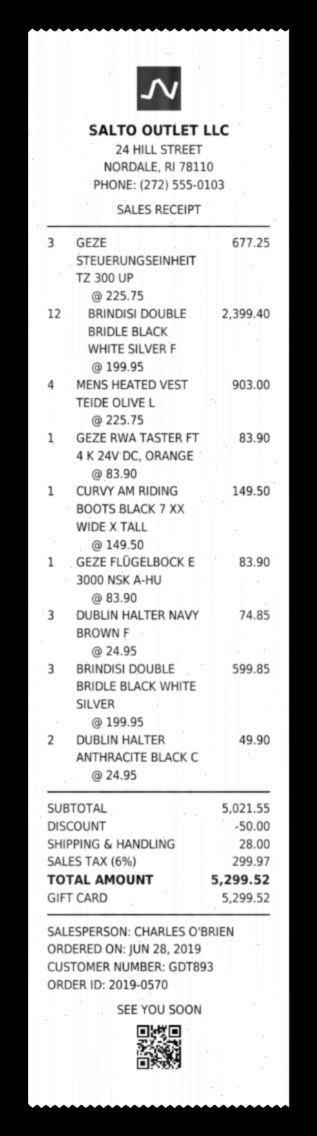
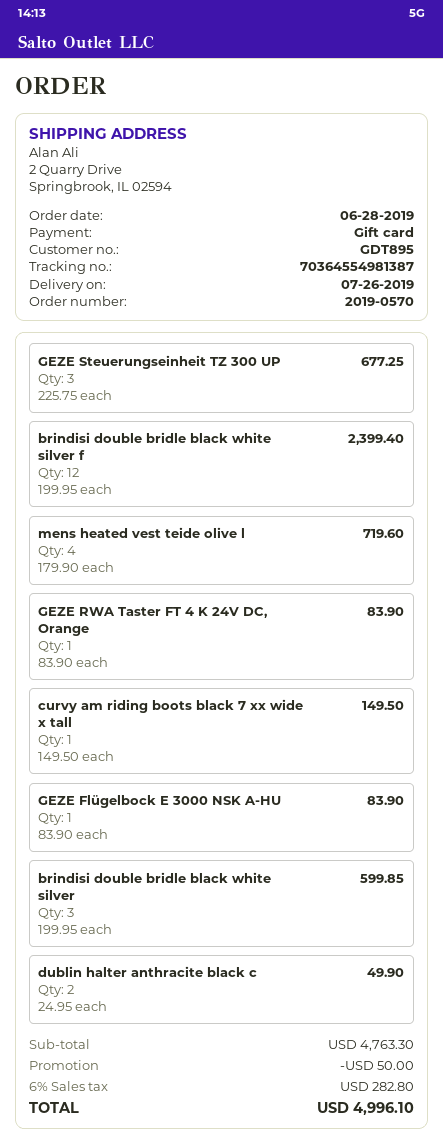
customer number: GDT893 -> GDT895
MENS HEATED VEST TEIDE OLIVE L: 4 x 225.75 = 903.00 -> 4 x 179.90 = 719.60
DUBLIN HALTER NAVY BROWN F: 3 x 24.95 = 74.85 -> none
subtotal: 5021.55 -> 4763.30
shipping: 28.00 -> none
tax: 6% = 299.97 -> 6% = 282.80
total: 5299.52 -> 4996.10

